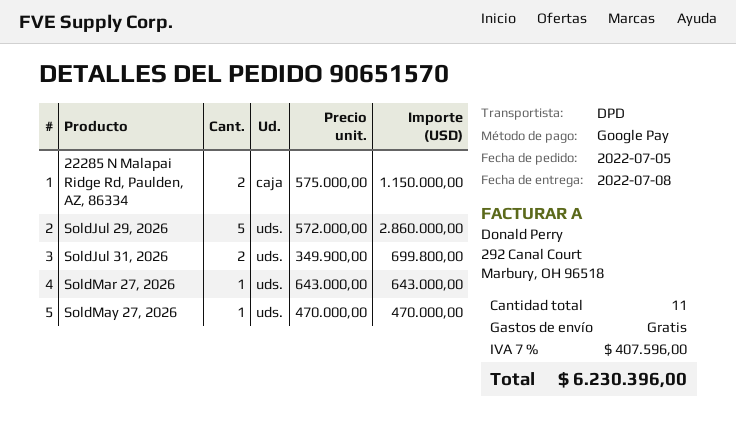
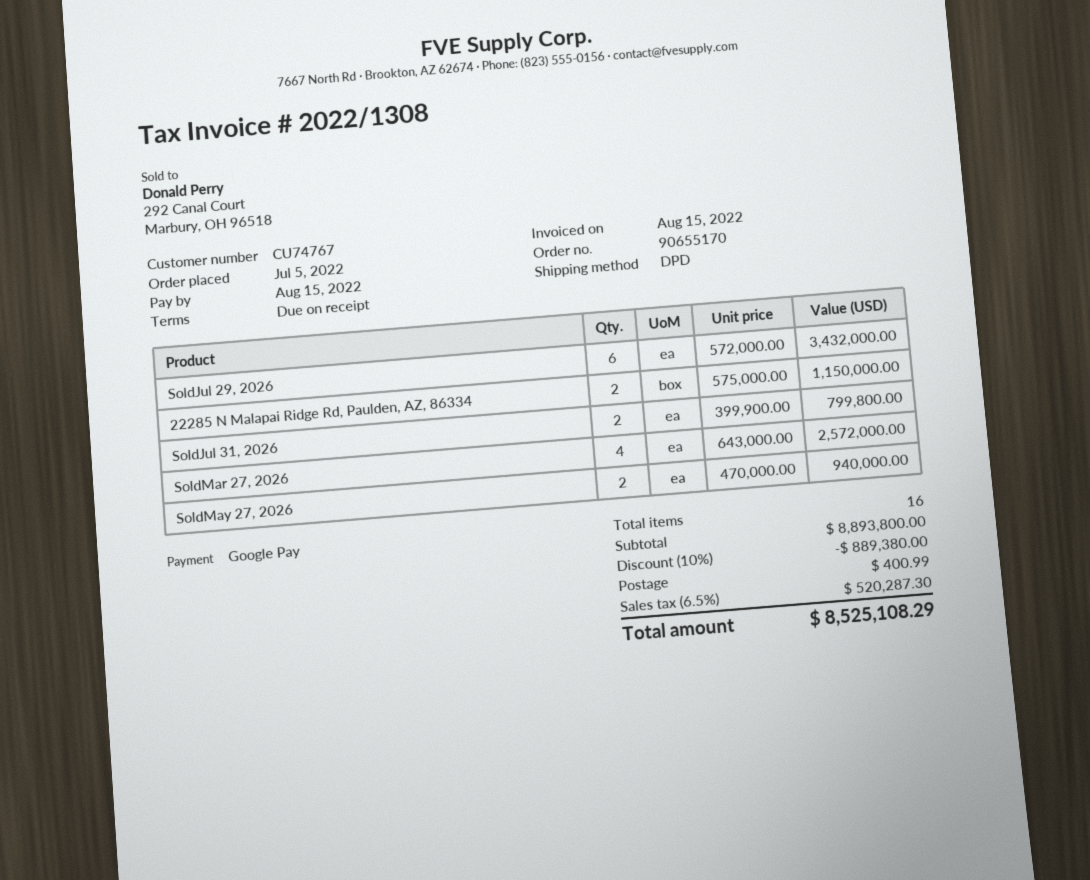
order number: 90651570 -> 90655170
SoldJul 29, 2026: 5 x 572000.00 = 2860000.00 -> 6 x 572000.00 = 3432000.00
SoldJul 31, 2026: 2 x 349900.00 = 699800.00 -> 2 x 399900.00 = 799800.00
SoldMar 27, 2026: 1 x 643000.00 = 643000.00 -> 4 x 643000.00 = 2572000.00
SoldMay 27, 2026: 1 x 470000.00 = 470000.00 -> 2 x 470000.00 = 940000.00
total quantity: 11 -> 16
discount: none -> 10% = 889380.00
shipping: 0.00 -> 400.99
tax: 7% = 407596.00 -> 6.5% = 520287.30
total: 6230396.00 -> 8525108.29

